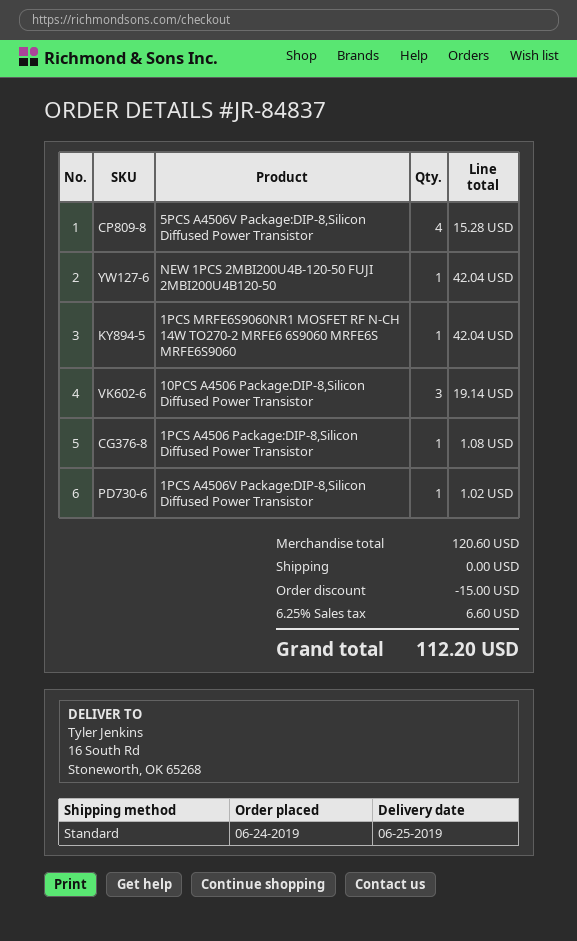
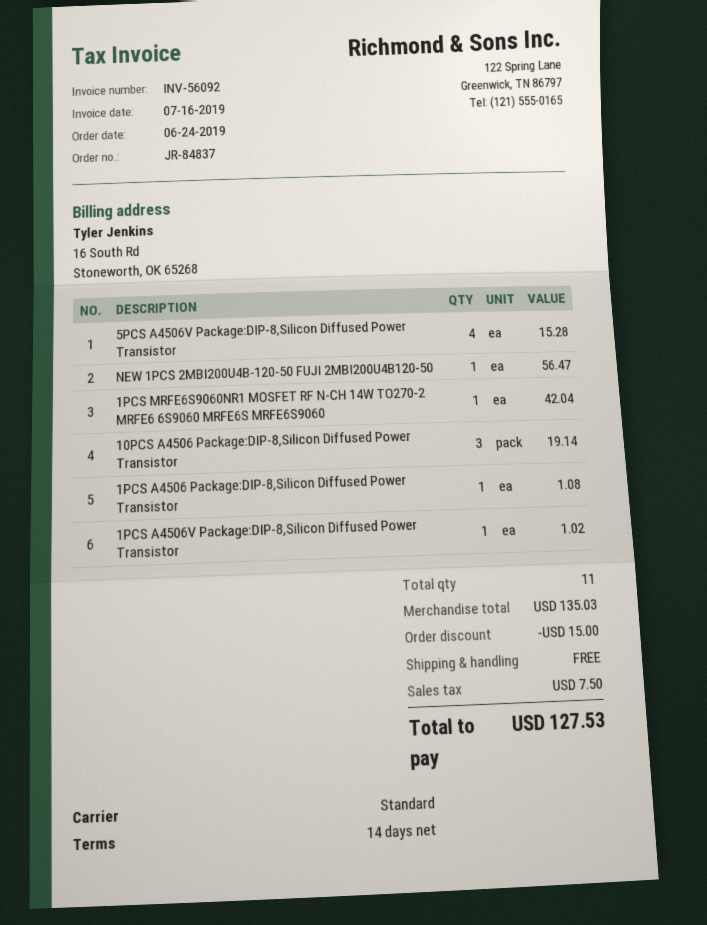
NEW 1PCS 2MBI200U4B-120-50 FUJI 2MBI200U4B120-50: 1 for 42.04 -> 1 for 56.47
subtotal: 120.60 -> 135.03
tax: 6.60 -> 7.50
total: 112.20 -> 127.53

